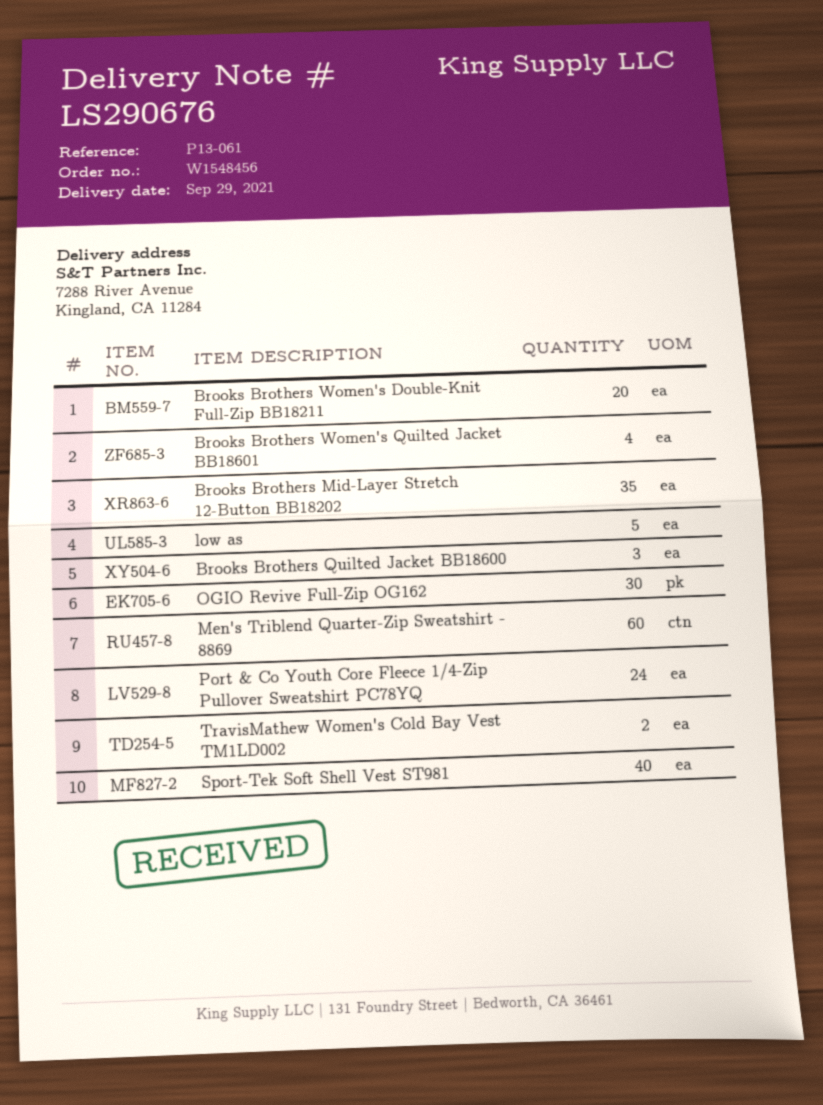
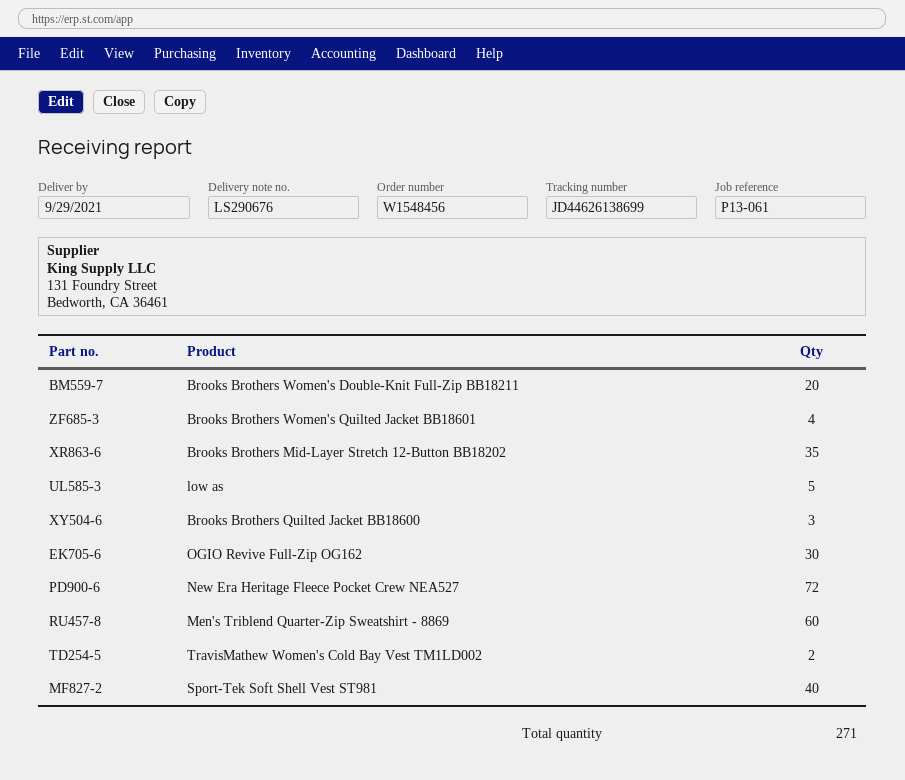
Port & Co Youth Core Fleece 1/4-Zip Pullover Sweatshirt PC78YQ: 24 -> none
New Era Heritage Fleece Pocket Crew NEA527: none -> 72

